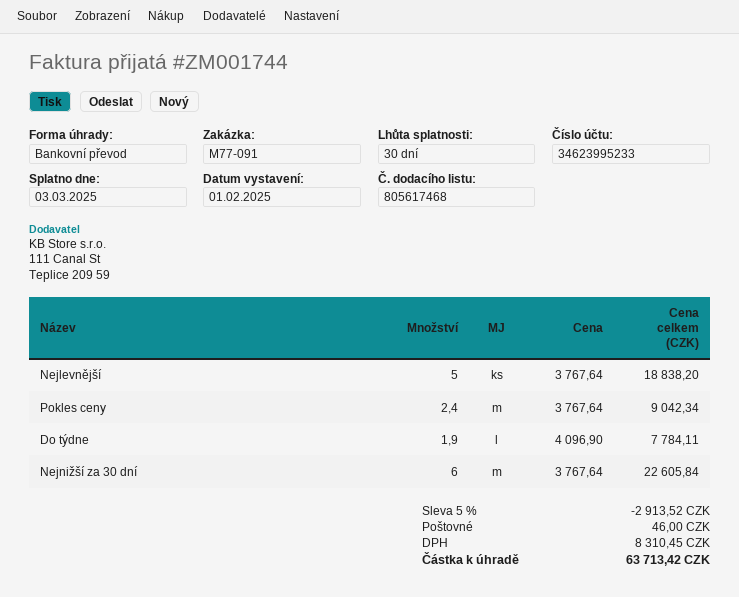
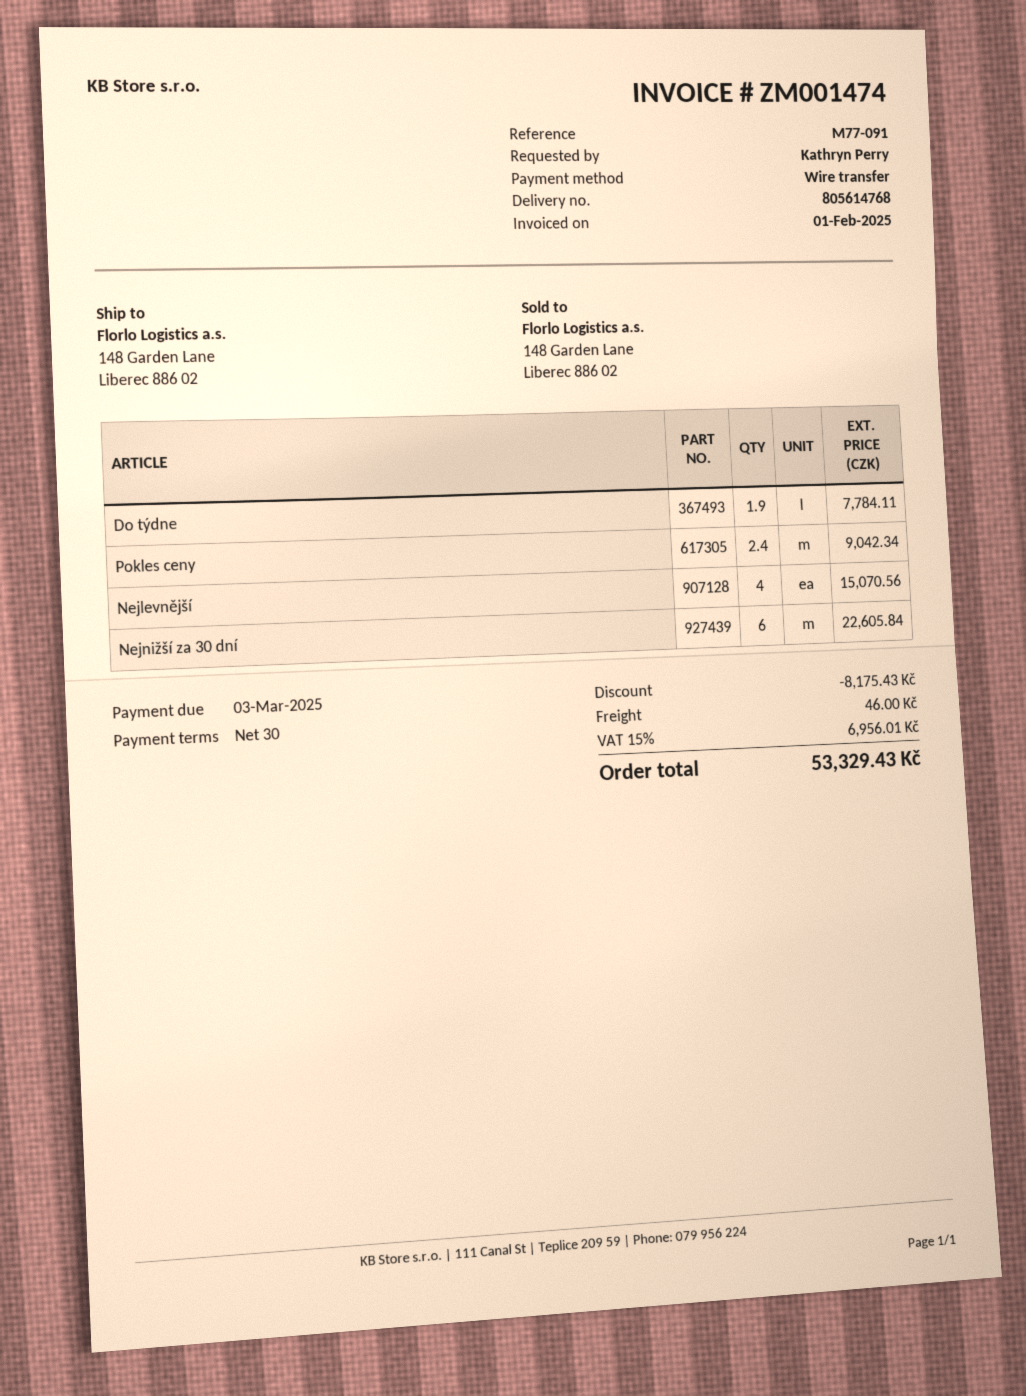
delivery note number: 805617468 -> 805614768
invoice number: ZM001744 -> ZM001474
Nejlevnější: 5 for 18838.20 -> 4 for 15070.56
discount: 2913.52 -> 8175.43
tax: 8310.45 -> 6956.01
total: 63713.42 -> 53329.43

